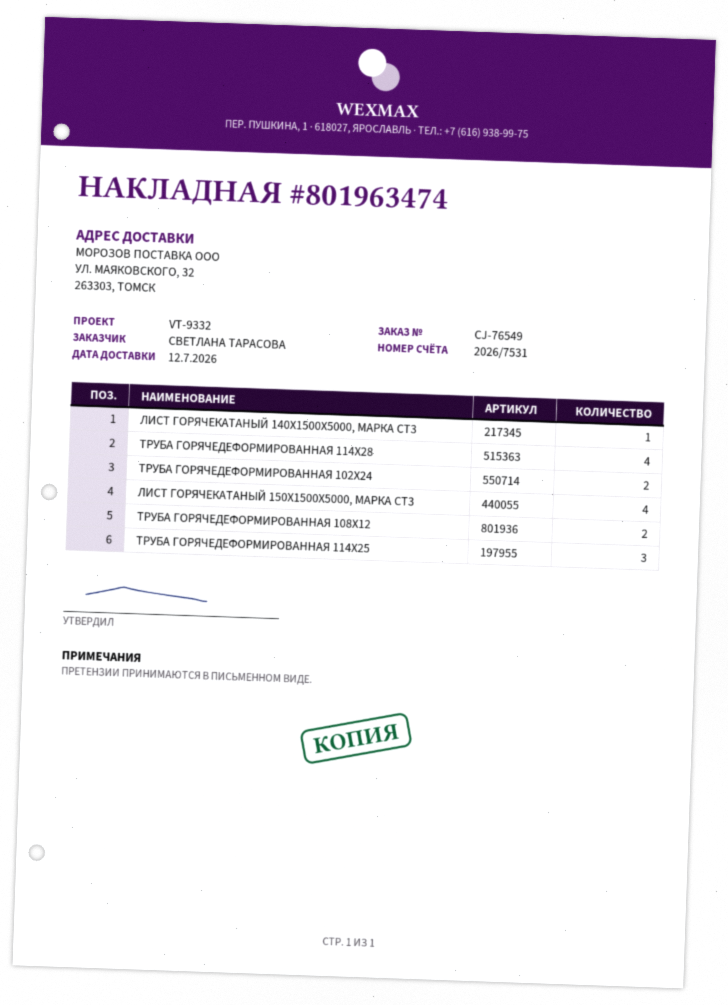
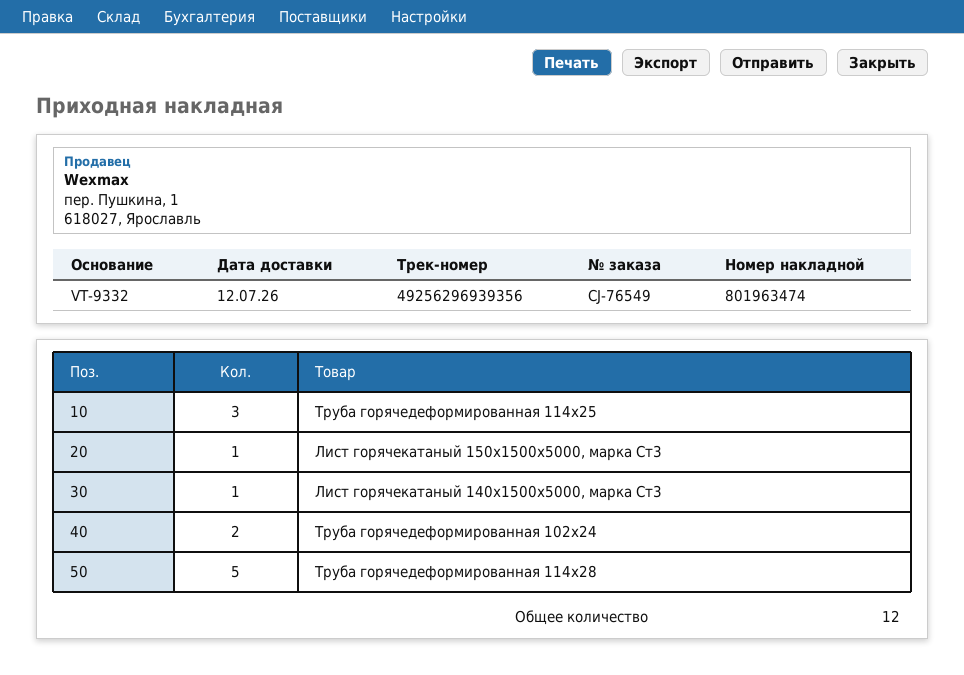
ТРУБА ГОРЯЧЕДЕФОРМИРОВАННАЯ 114Х28: 4 -> 5
ЛИСТ ГОРЯЧЕКАТАНЫЙ 150Х1500Х5000, МАРКА СТ3: 4 -> 1
ТРУБА ГОРЯЧЕДЕФОРМИРОВАННАЯ 108Х12: 2 -> none

